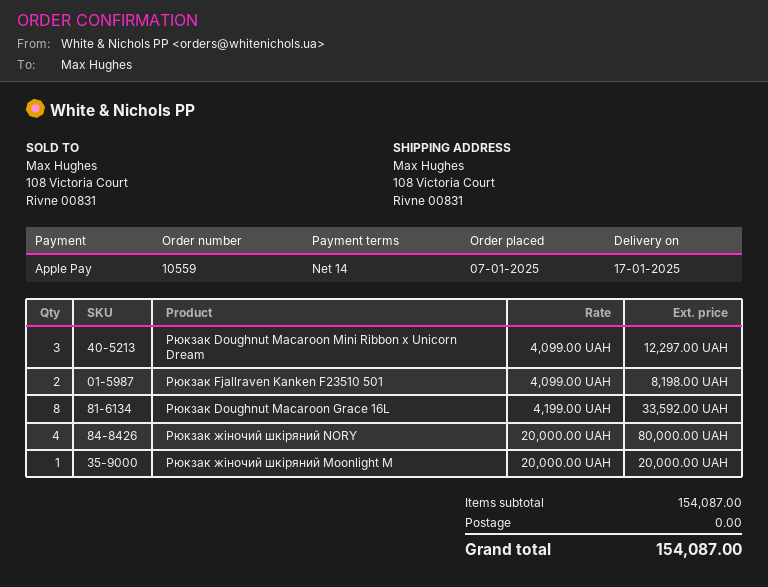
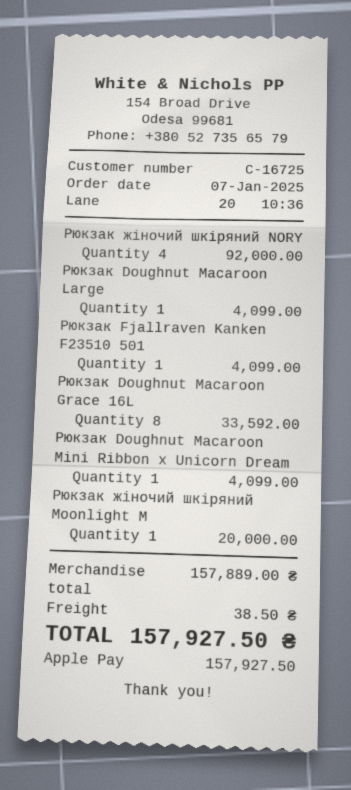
Рюкзак Doughnut Macaroon Mini Ribbon x Unicorn Dream: 3 for 12297.00 -> 1 for 4099.00
Рюкзак Fjallraven Kanken F23510 501: 2 for 8198.00 -> 1 for 4099.00
Рюкзак жіночий шкіряний NORY: 4 for 80000.00 -> 4 for 92000.00
Рюкзак Doughnut Macaroon Large: none -> 1 for 4099.00
subtotal: 154087.00 -> 157889.00
shipping: 0.00 -> 38.50
total: 154087.00 -> 157927.50

